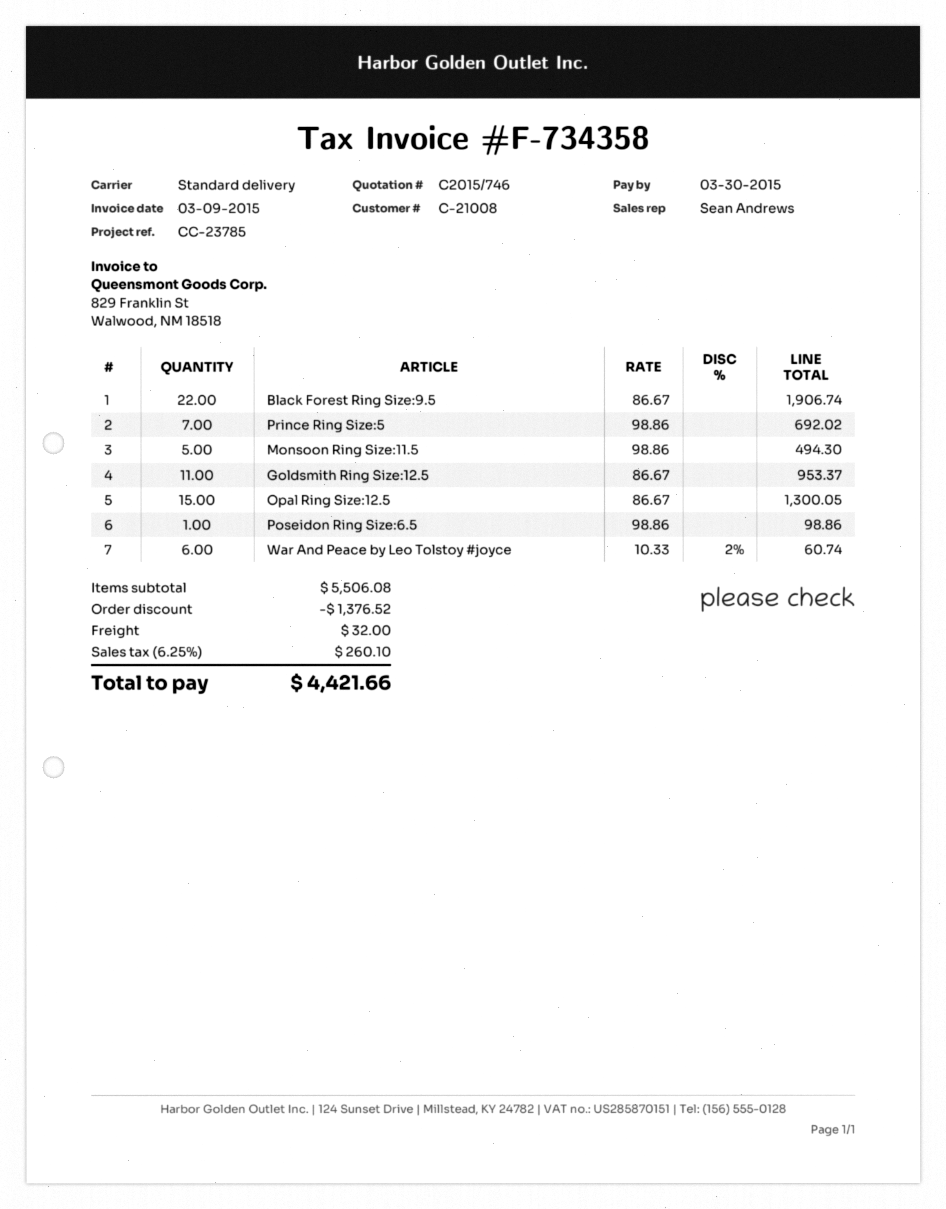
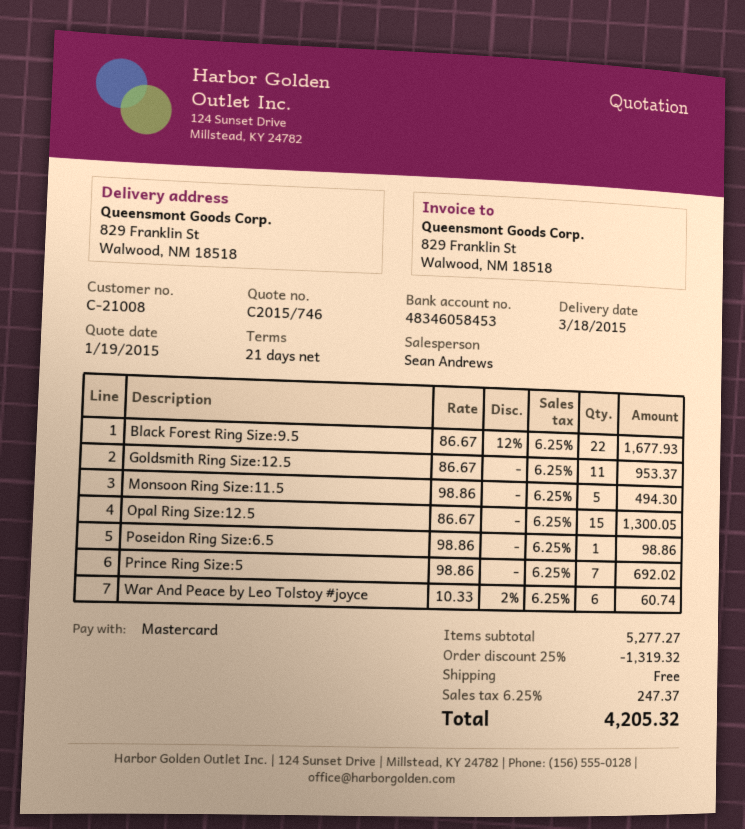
Black Forest Ring Size:9.5: 22 x 86.67 = 1906.74 -> 22 x 86.67 - 12% = 1677.93
subtotal: 5506.08 -> 5277.27
discount: 1376.52 -> 1319.32
shipping: 32.00 -> 0.00
tax: 6.25% = 260.10 -> 6.25% = 247.37
total: 4421.66 -> 4205.32

